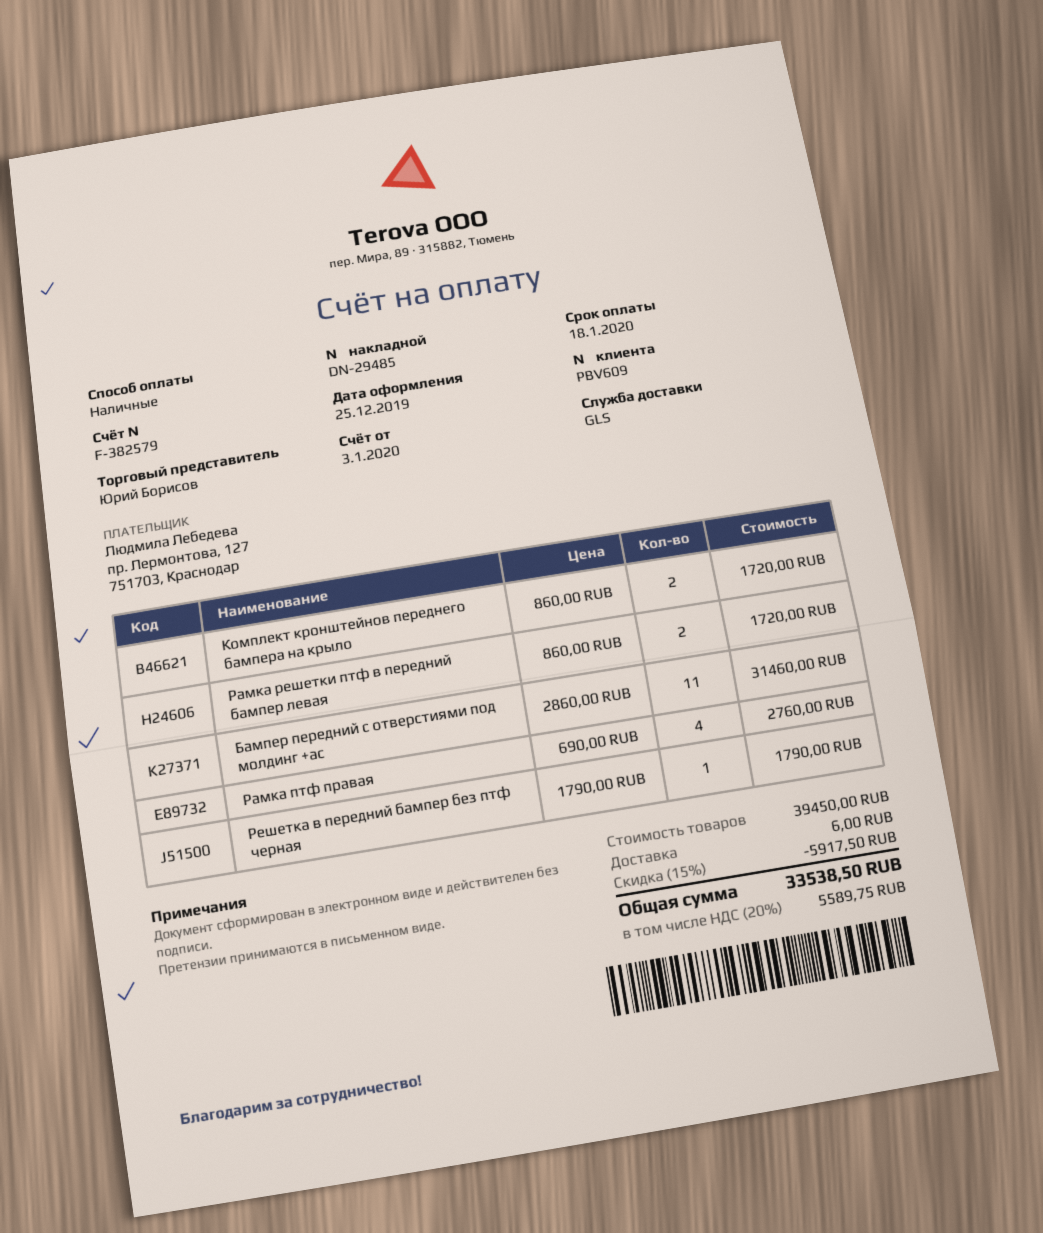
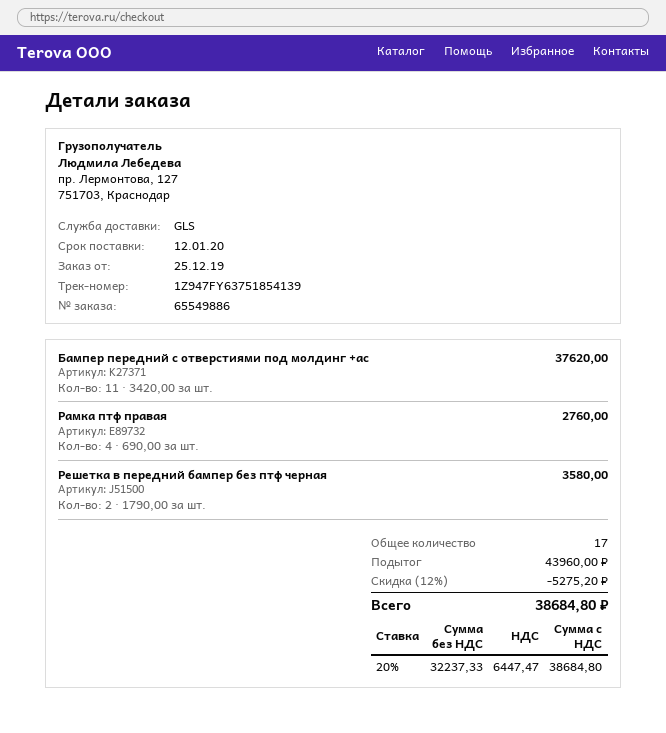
Комплект кронштейнов переднего бампера на крыло: 2 x 860.00 = 1720.00 -> none
Рамка решетки птф в передний бампер левая: 2 x 860.00 = 1720.00 -> none
Бампер передний с отверстиями под молдинг +ас: 11 x 2860.00 = 31460.00 -> 11 x 3420.00 = 37620.00
Решетка в передний бампер без птф черная: 1 x 1790.00 = 1790.00 -> 2 x 1790.00 = 3580.00
subtotal: 39450.00 -> 43960.00
discount: 15% = 5917.50 -> 12% = 5275.20
shipping: 6.00 -> none
tax: 20% = 5589.75 -> 20% = 6447.47
total: 33538.50 -> 38684.80

